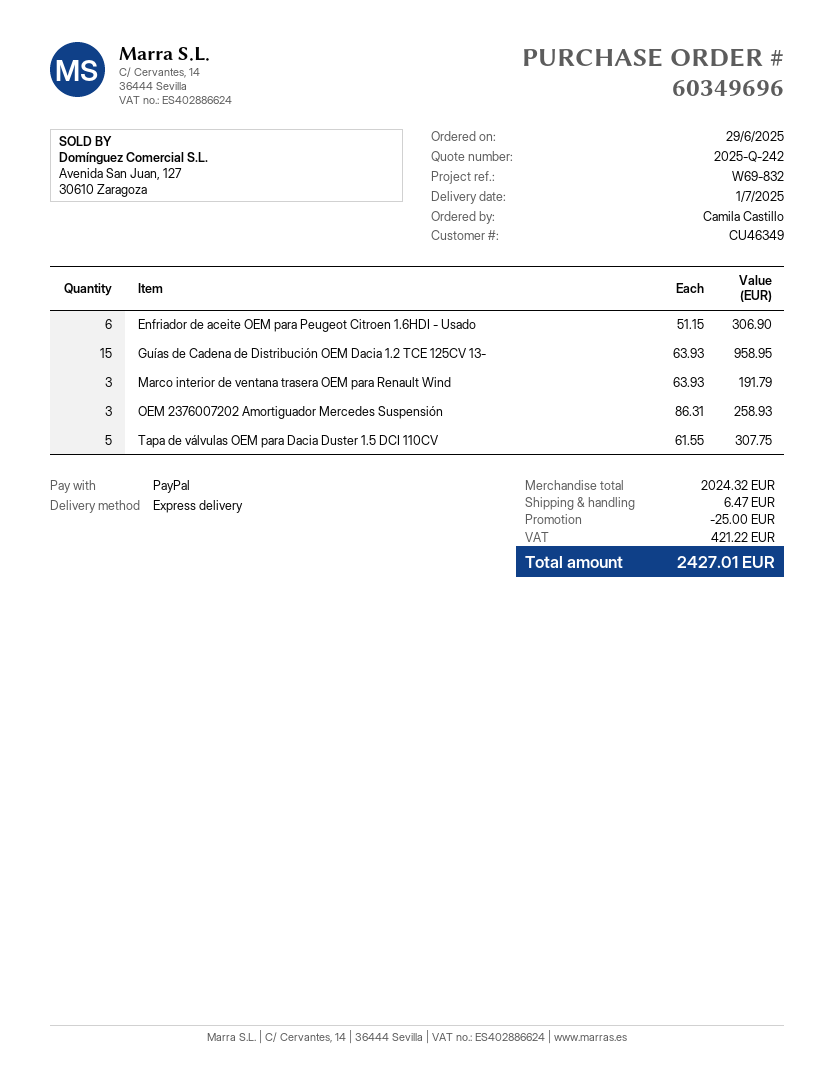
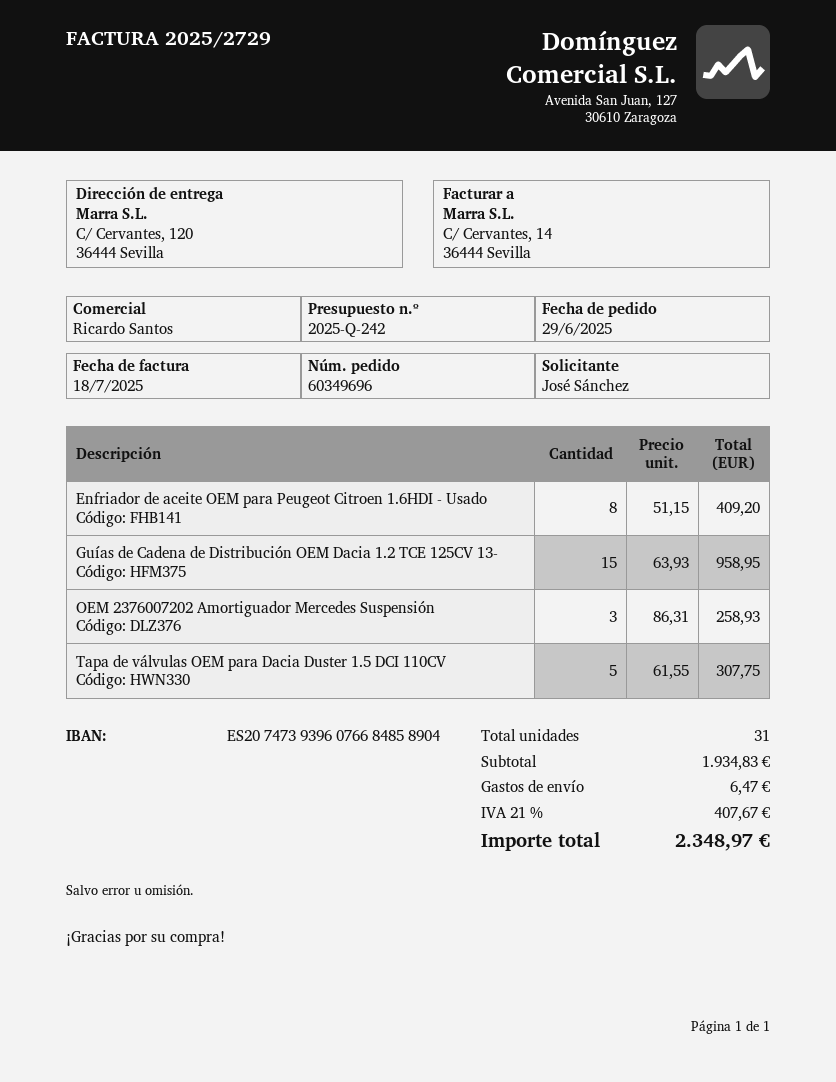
ordered by: Camila Castillo -> José Sánchez
Enfriador de aceite OEM para Peugeot Citroen 1.6HDI - Usado: 6 x 51.15 = 306.90 -> 8 x 51.15 = 409.20
Marco interior de ventana trasera OEM para Renault Wind: 3 x 63.93 = 191.79 -> none
subtotal: 2024.32 -> 1934.83
discount: 25.00 -> none
tax: 421.22 -> 407.67
total: 2427.01 -> 2348.97

